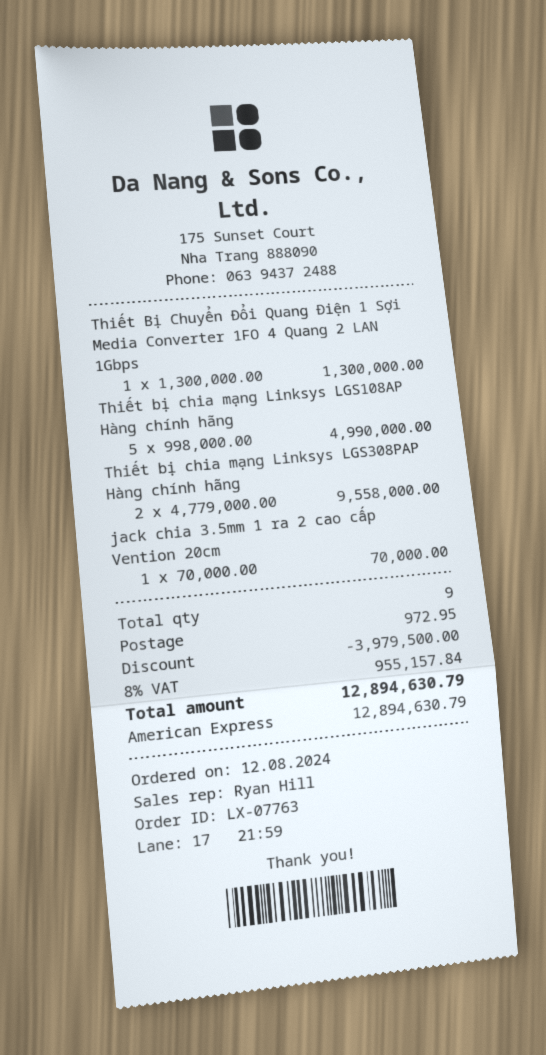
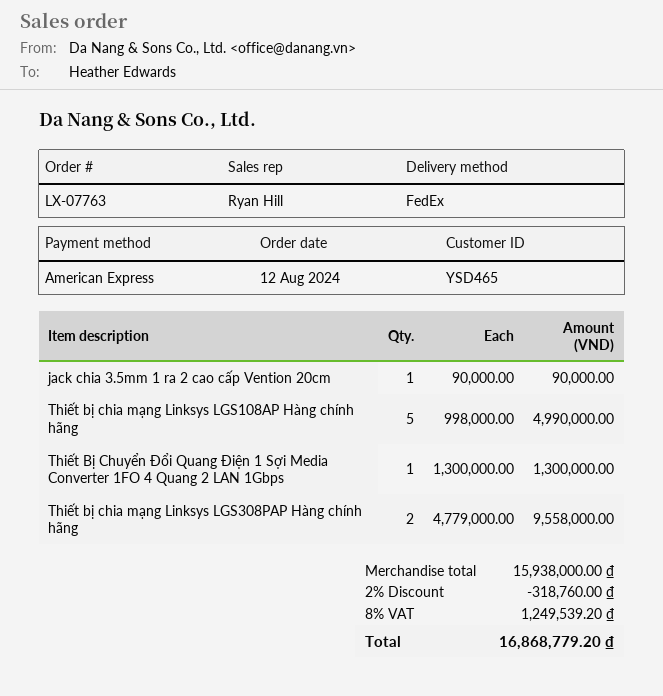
jack chia 3.5mm 1 ra 2 cao cấp Vention 20cm: 1 x 70000.00 = 70000.00 -> 1 x 90000.00 = 90000.00
discount: 3979500.00 -> 318760.00
shipping: 972.95 -> none
tax: 8% = 955157.84 -> 8% = 1249539.20
total: 12894630.79 -> 16868779.20

